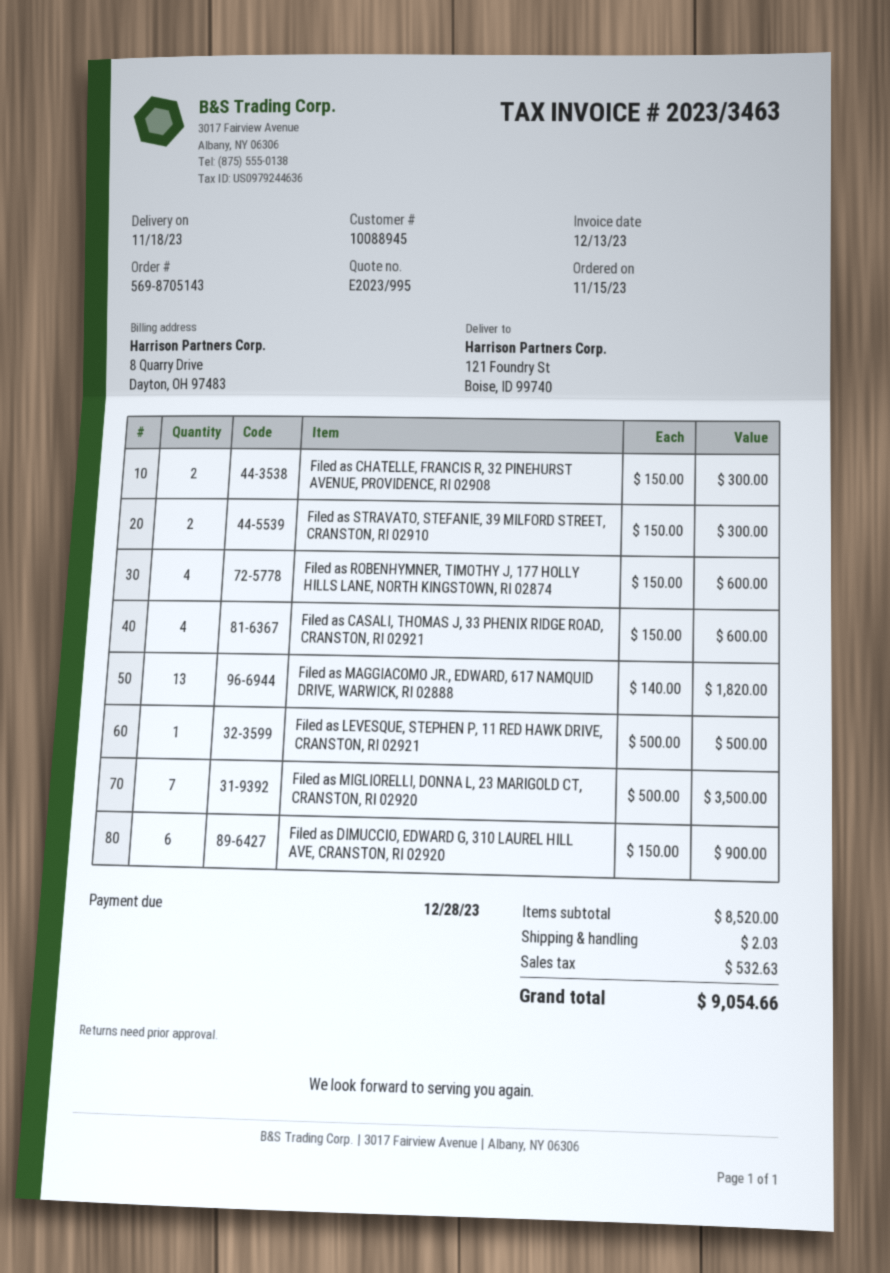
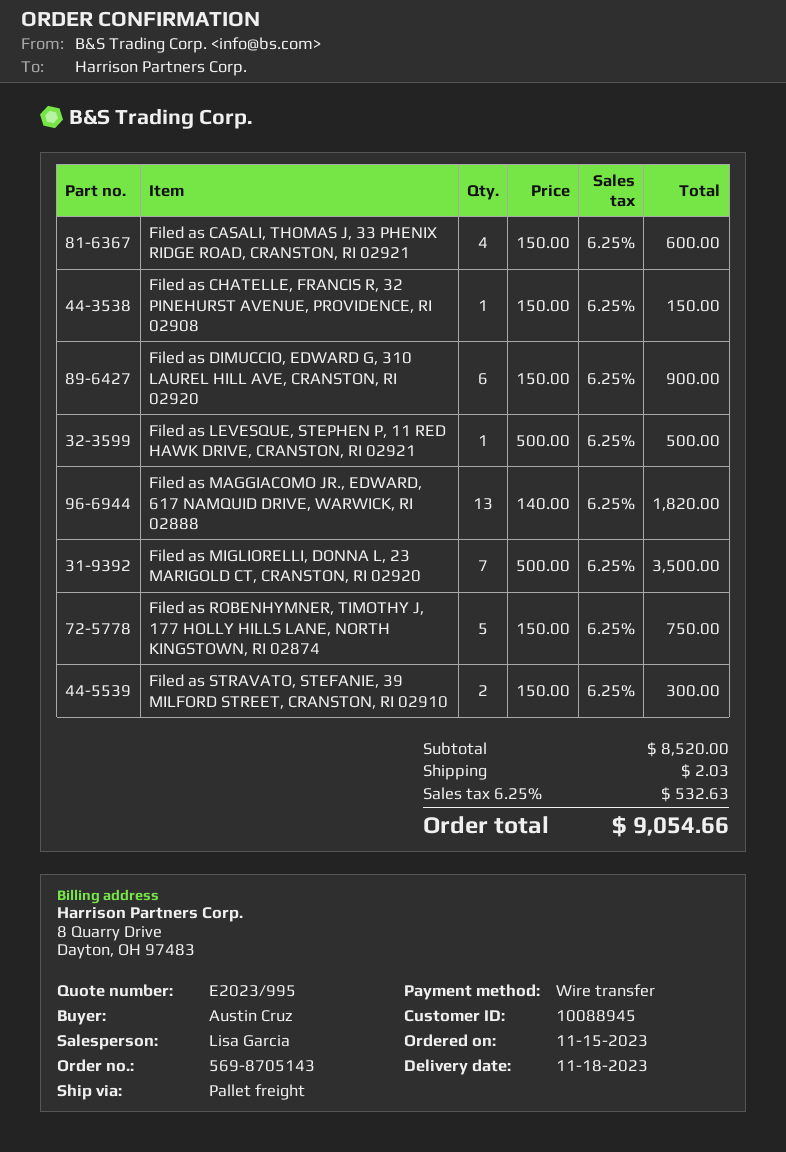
Filed as CHATELLE, FRANCIS R, 32 PINEHURST AVENUE, PROVIDENCE, RI 02908: 2 x 150.00 = 300.00 -> 1 x 150.00 = 150.00
Filed as ROBENHYMNER, TIMOTHY J, 177 HOLLY HILLS LANE, NORTH KINGSTOWN, RI 02874: 4 x 150.00 = 600.00 -> 5 x 150.00 = 750.00

